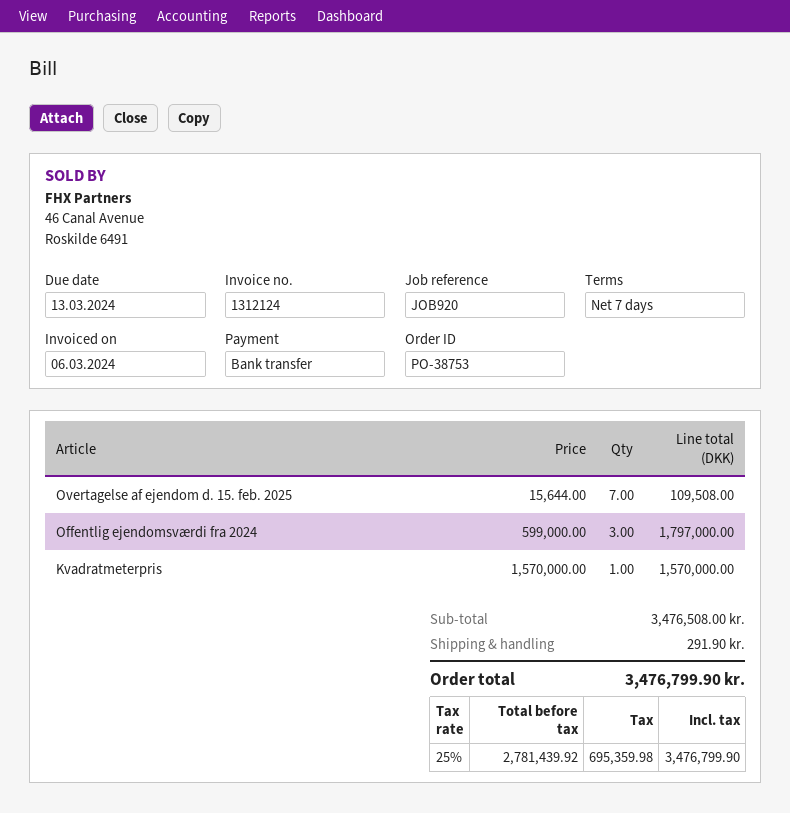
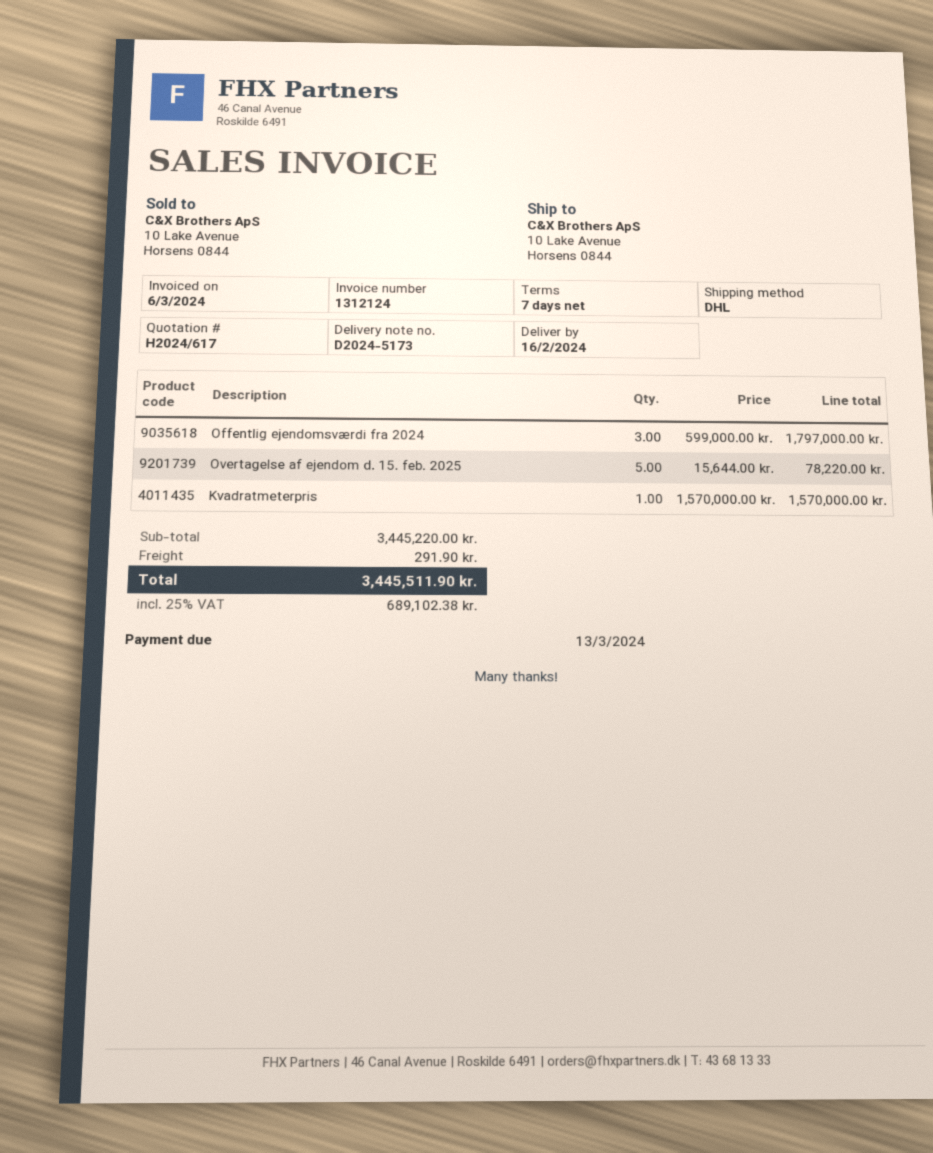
Overtagelse af ejendom d. 15. feb. 2025: 7 x 15644.00 = 109508.00 -> 5 x 15644.00 = 78220.00
subtotal: 3476508.00 -> 3445220.00
tax: 25% = 695359.98 -> 25% = 689102.38
total: 3476799.90 -> 3445511.90

